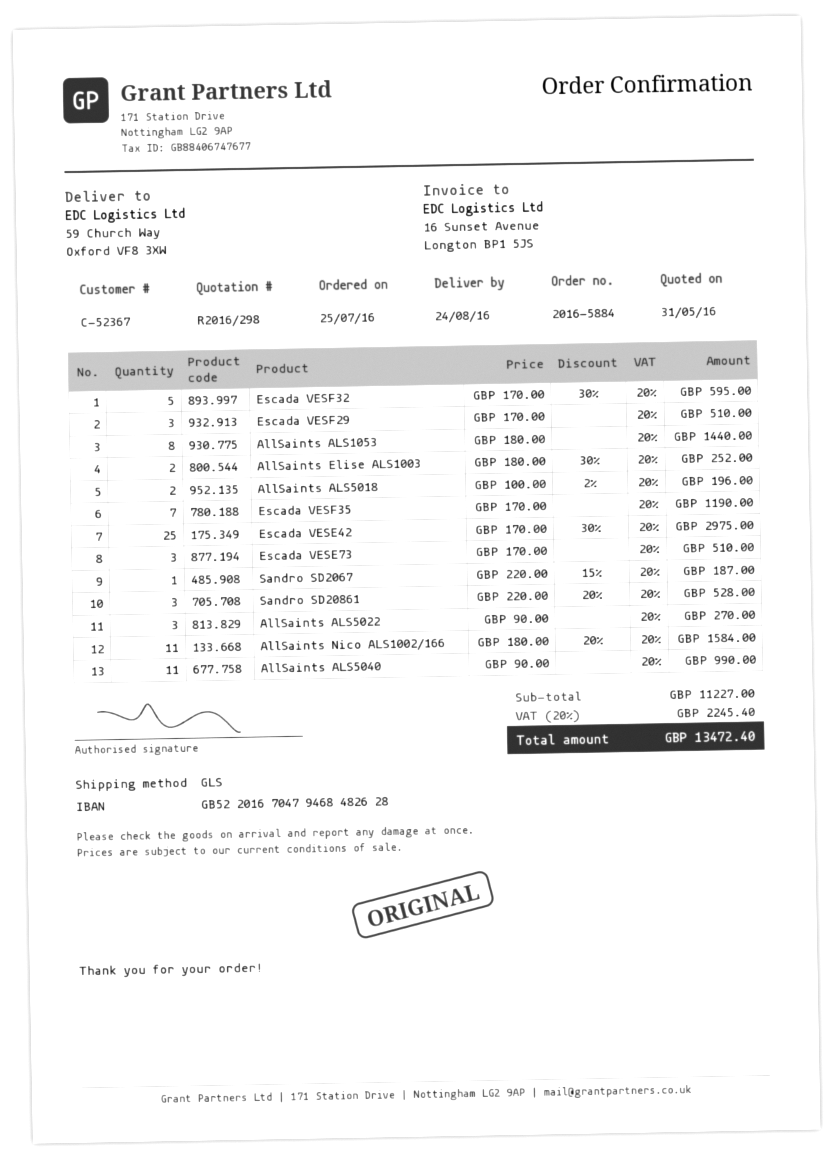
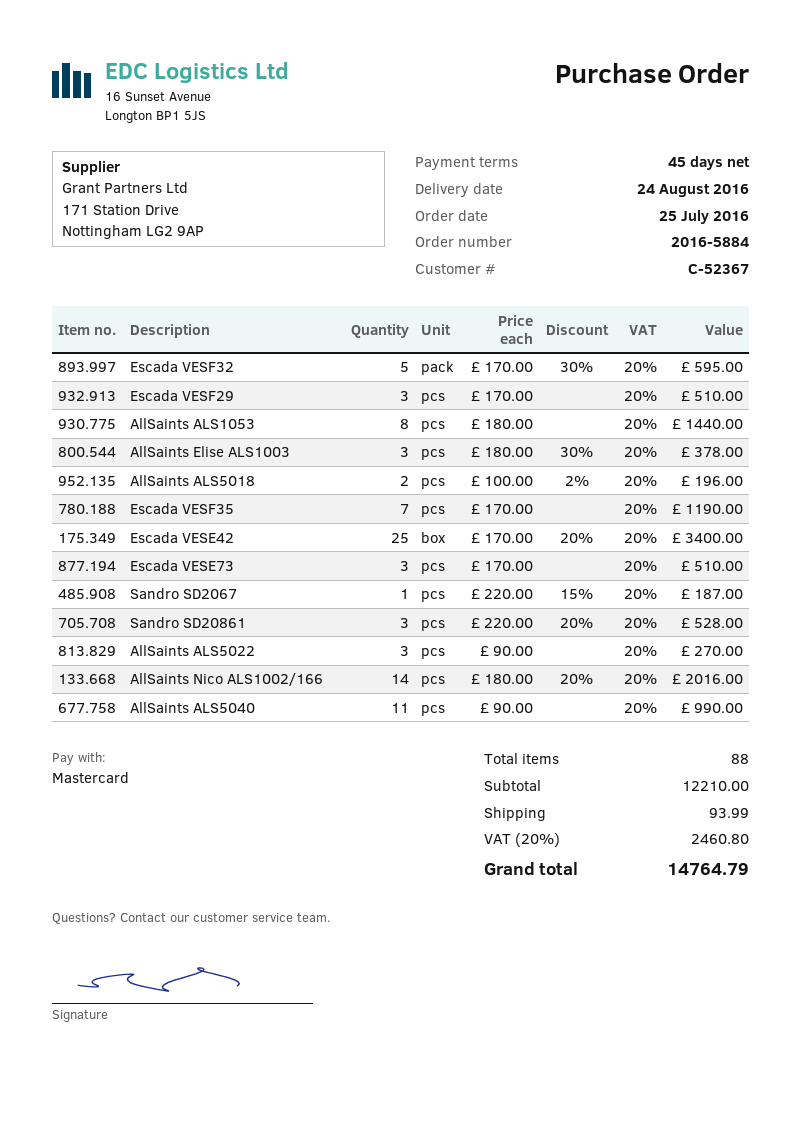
AllSaints Elise ALS1003: 2 x 180.00 - 30% = 252.00 -> 3 x 180.00 - 30% = 378.00
Escada VESE42: 25 x 170.00 - 30% = 2975.00 -> 25 x 170.00 - 20% = 3400.00
AllSaints Nico ALS1002/166: 11 x 180.00 - 20% = 1584.00 -> 14 x 180.00 - 20% = 2016.00
subtotal: 11227.00 -> 12210.00
shipping: none -> 93.99
tax: 20% = 2245.40 -> 20% = 2460.80
total: 13472.40 -> 14764.79

